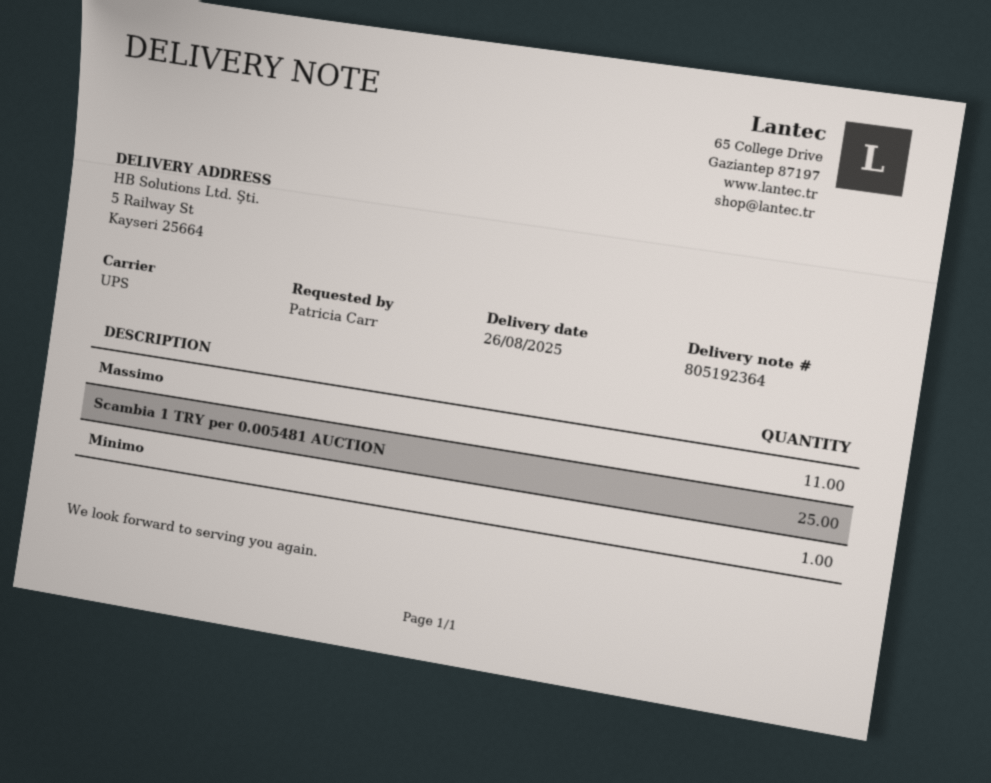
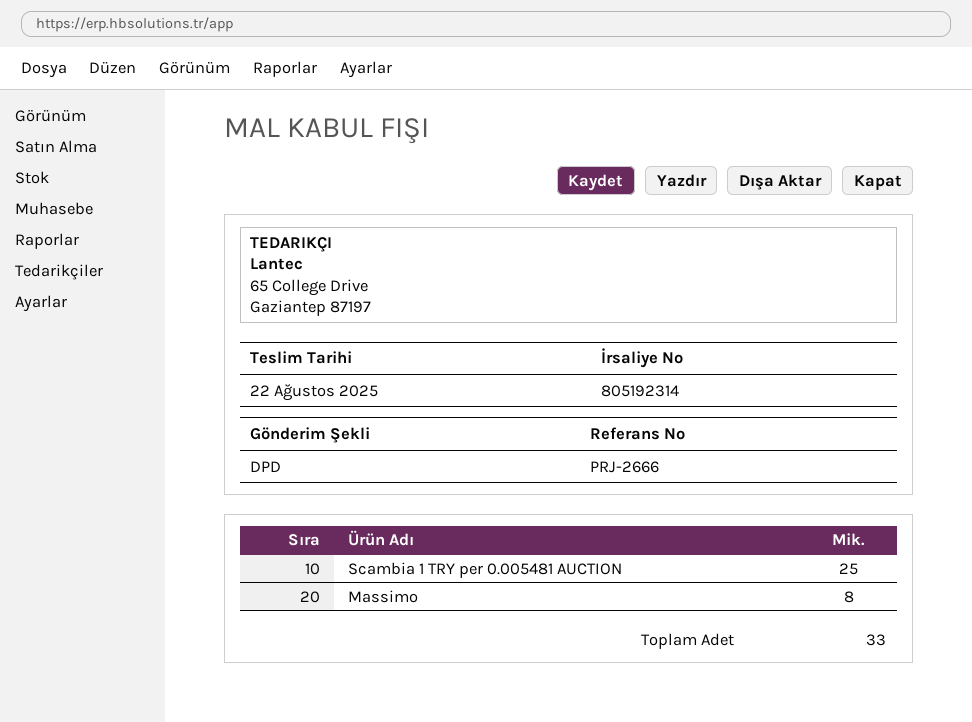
delivery note number: 805192364 -> 805192314
delivery date: 2025-08-26 -> 2025-08-22
shipping method: UPS -> DPD
Massimo: 11 -> 8
Minimo: 1 -> none

